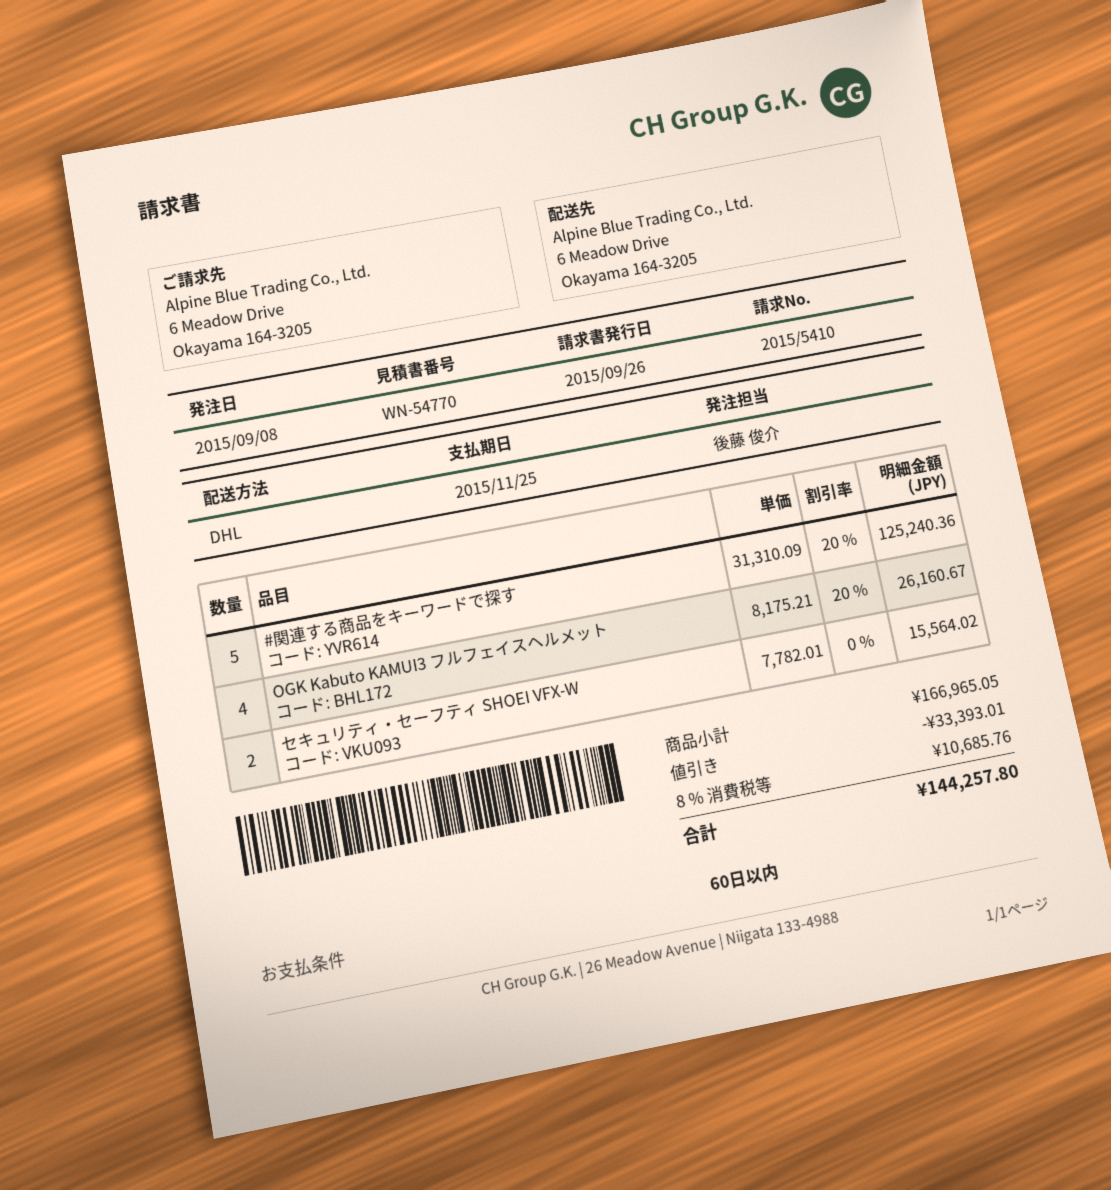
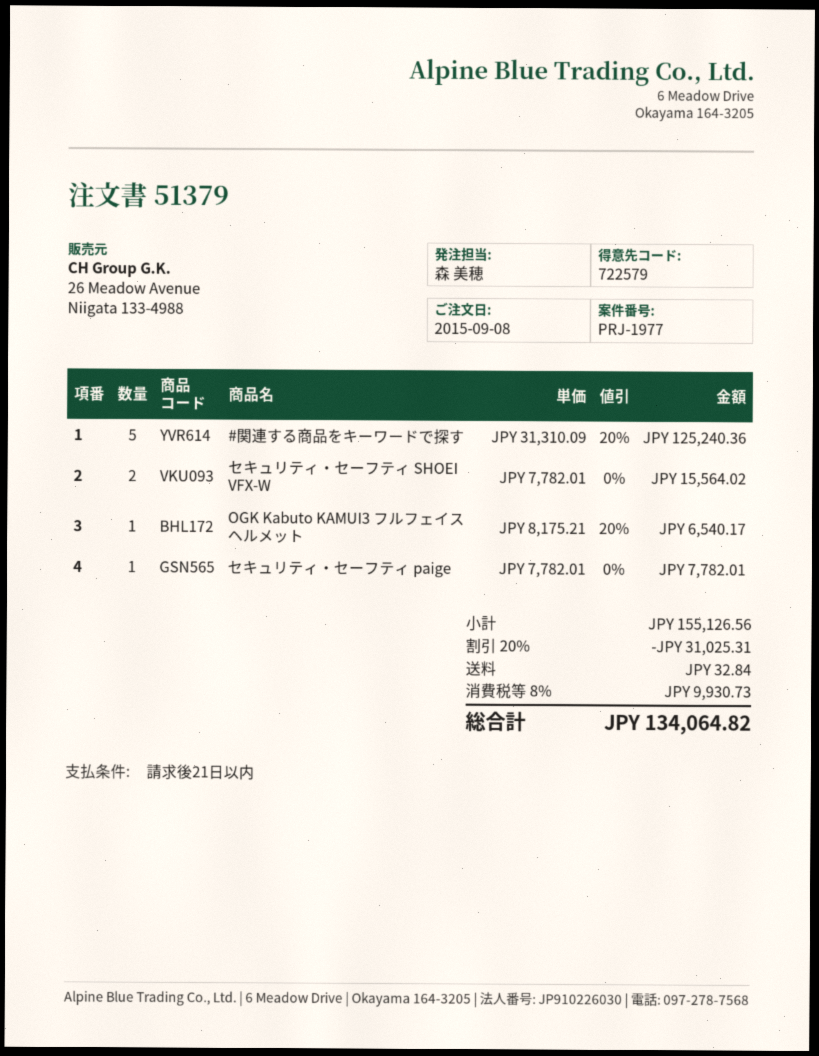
payment terms: 60 days -> 21 days
ordered by: 後藤 俊介 -> 森 美穂
OGK Kabuto KAMUI3 フルフェイスヘルメット: 4 x 8175.21 - 20% = 26160.67 -> 1 x 8175.21 - 20% = 6540.17
セキュリティ・セーフティ paige: none -> 1 x 7782.01 = 7782.01
subtotal: 166965.05 -> 155126.56
discount: 33393.01 -> 31025.31
shipping: none -> 32.84
tax: 8% = 10685.76 -> 8% = 9930.73
total: 144257.80 -> 134064.82

